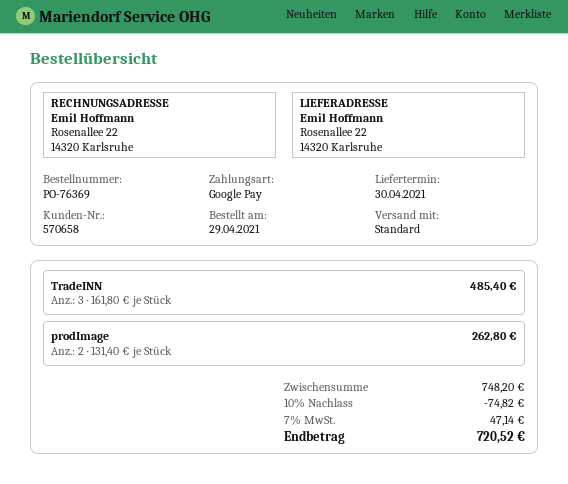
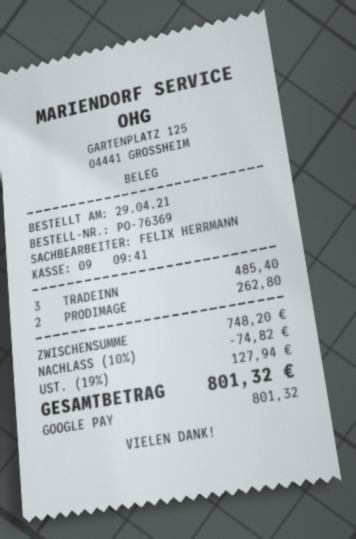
tax: 7% = 47.14 -> 19% = 127.94
total: 720.52 -> 801.32

